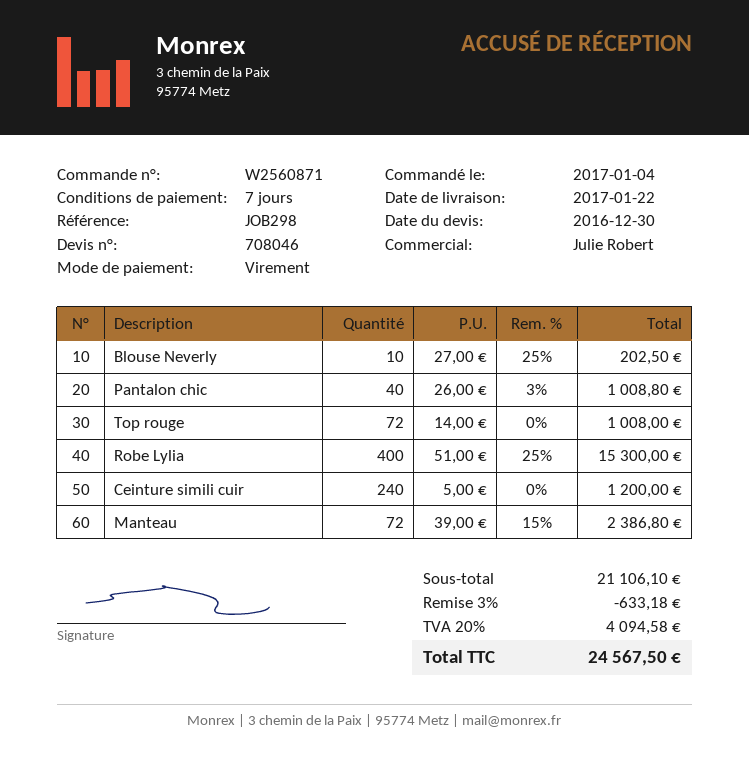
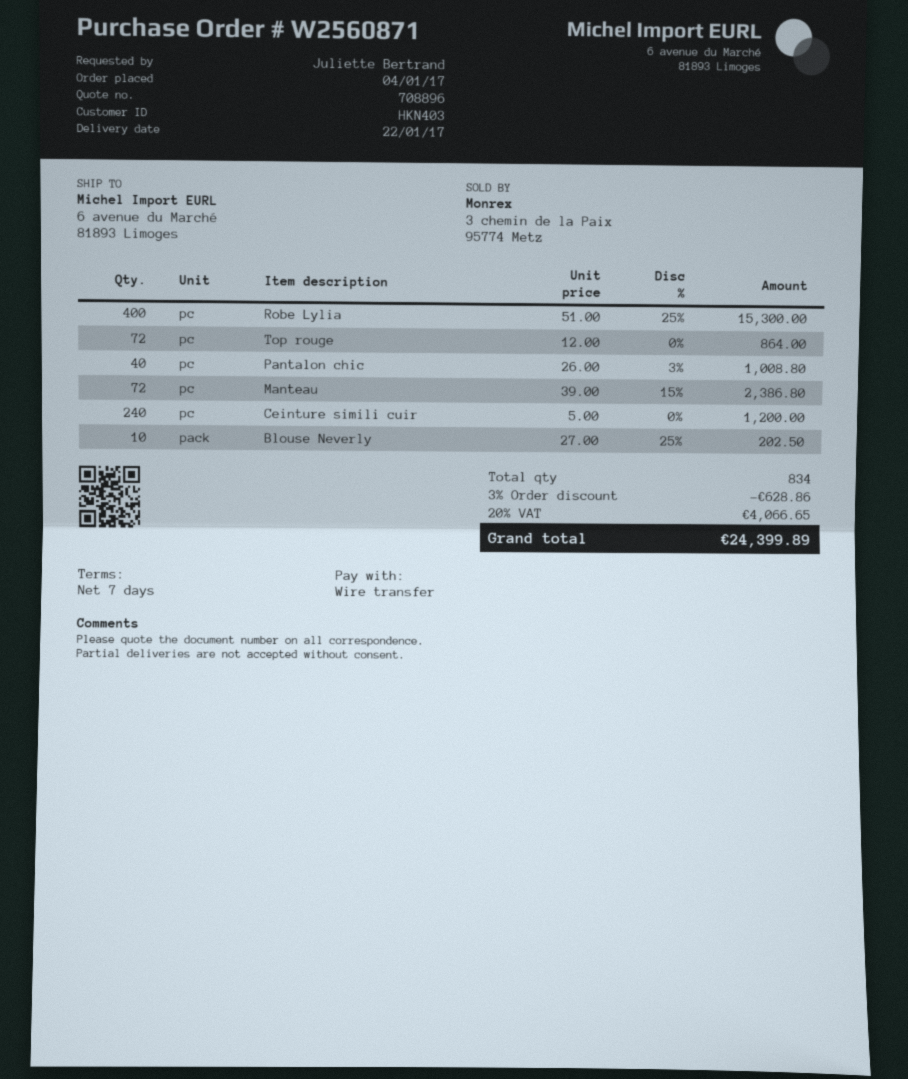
quote number: 708046 -> 708896
Top rouge: 72 x 14.00 = 1008.00 -> 72 x 12.00 = 864.00
discount: 3% = 633.18 -> 3% = 628.86
tax: 20% = 4094.58 -> 20% = 4066.65
total: 24567.50 -> 24399.89

